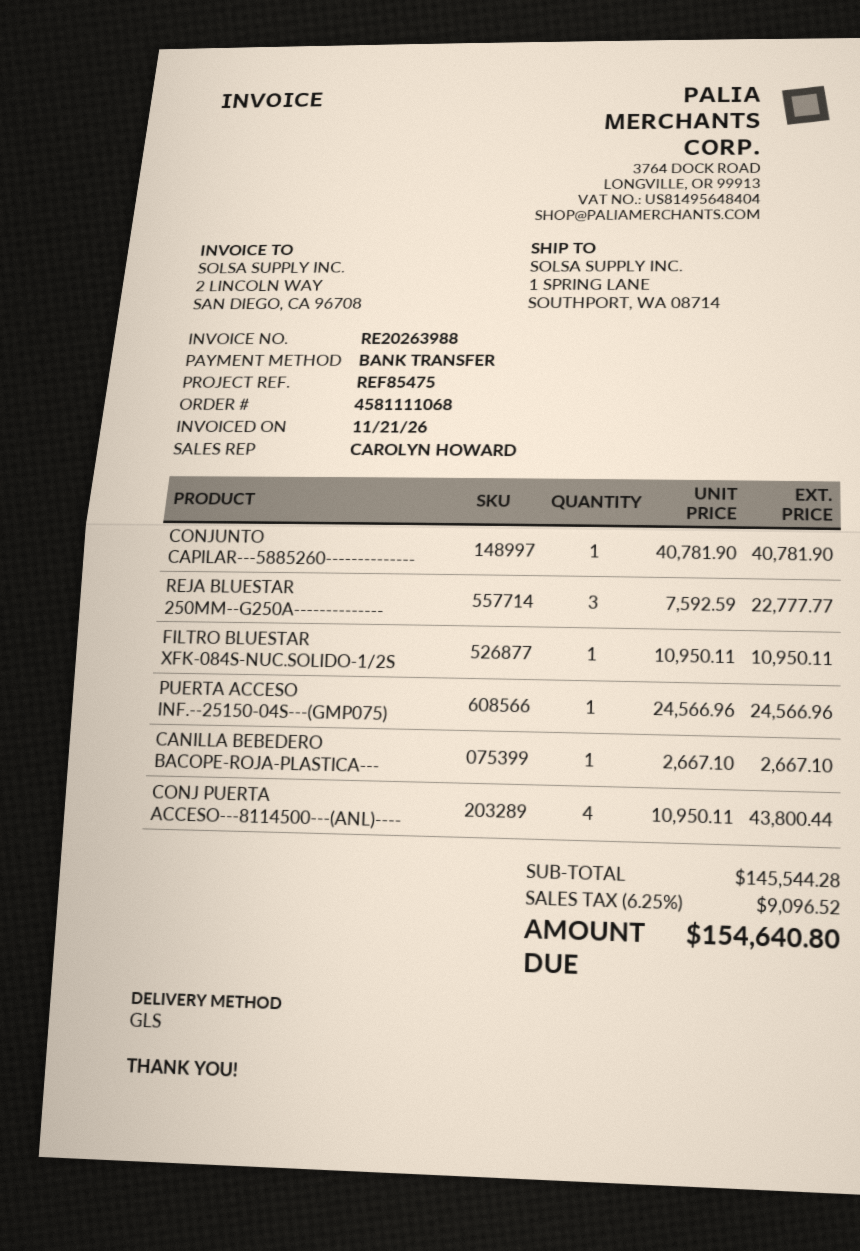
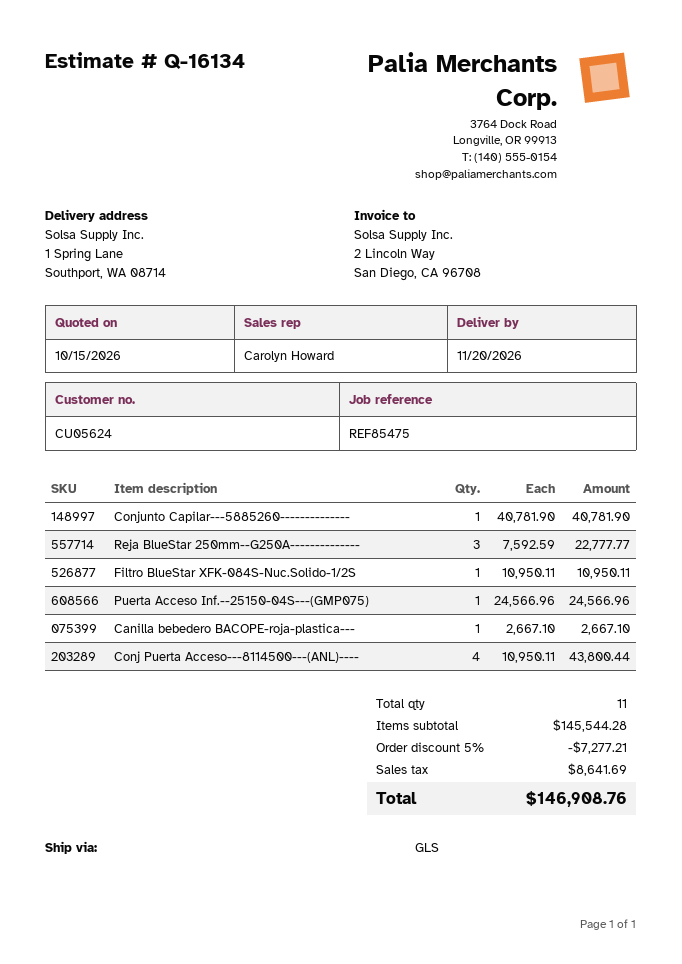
discount: none -> 5% = 7277.21
tax: 9096.52 -> 8641.69
total: 154640.80 -> 146908.76

